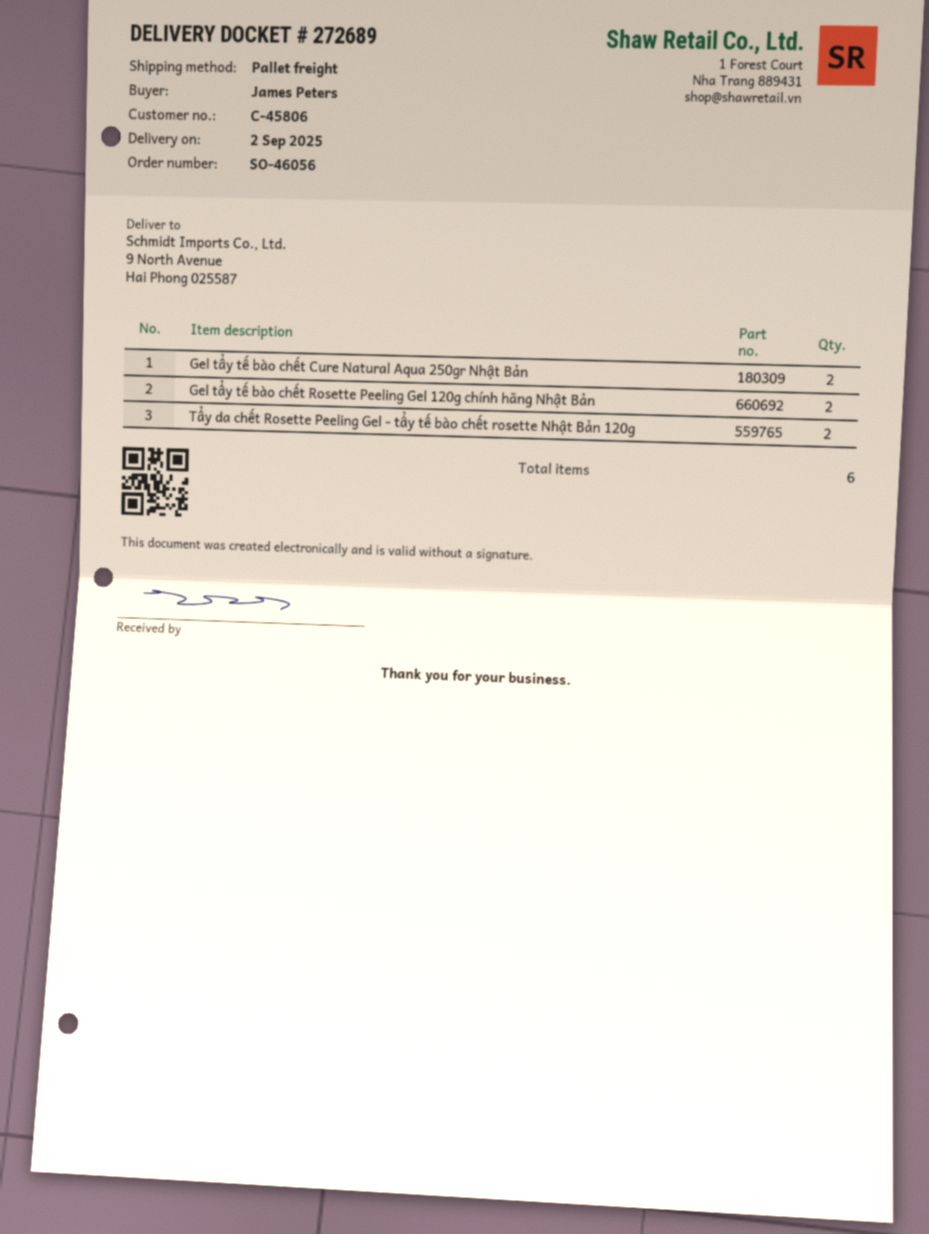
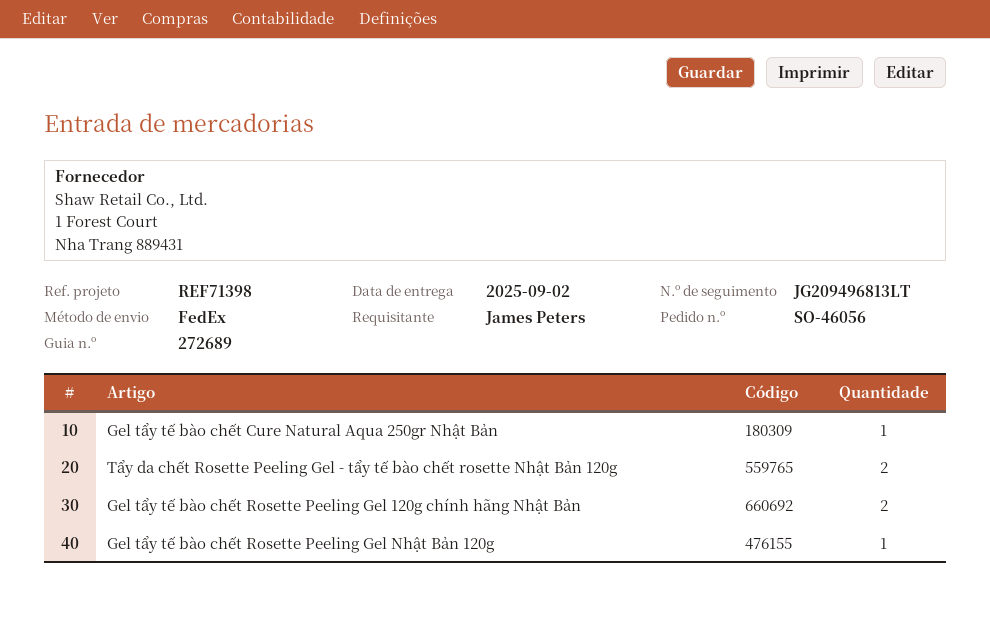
shipping method: pallet freight -> FedEx
Gel tẩy tế bào chết Cure Natural Aqua 250gr Nhật Bản: 2 -> 1
Gel tẩy tế bào chết Rosette Peeling Gel Nhật Bản 120g: none -> 1

